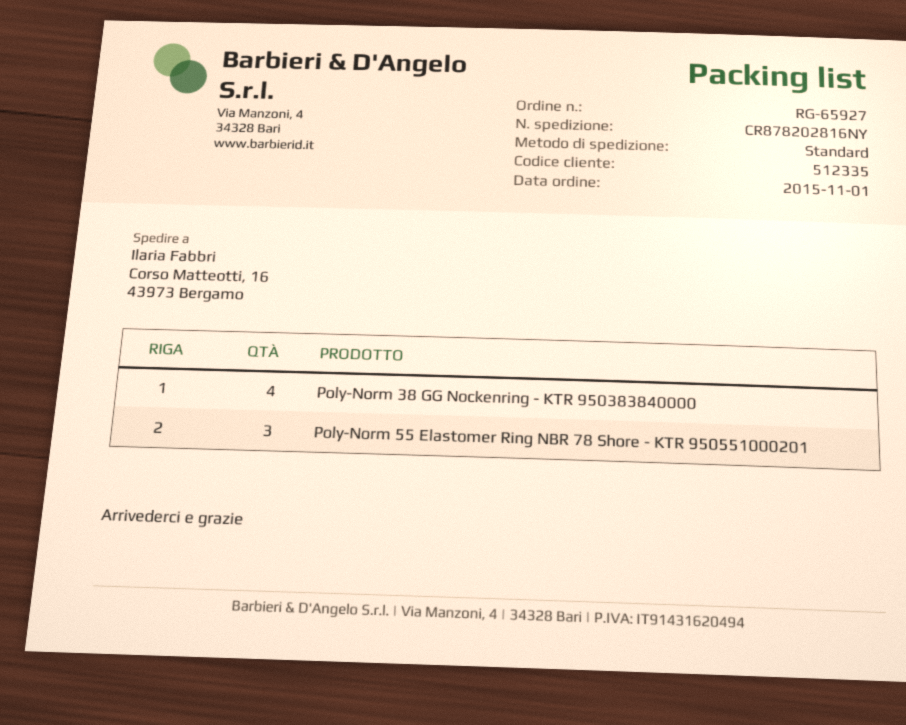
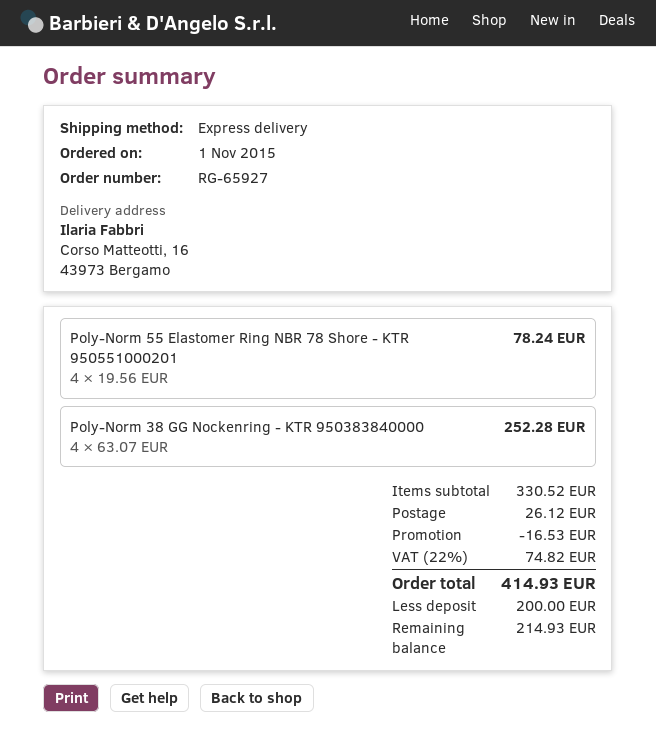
shipping method: standard -> express
Poly-Norm 55 Elastomer Ring NBR 78 Shore - KTR 950551000201: 3 -> 4

